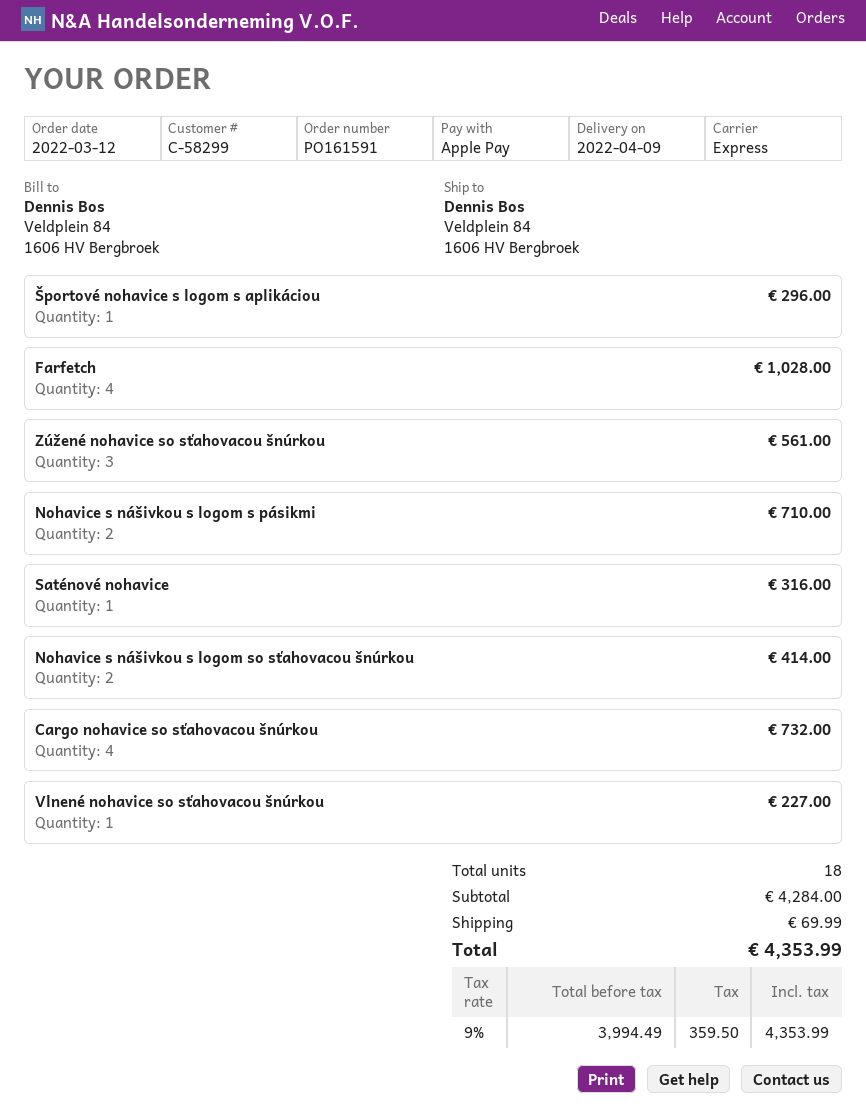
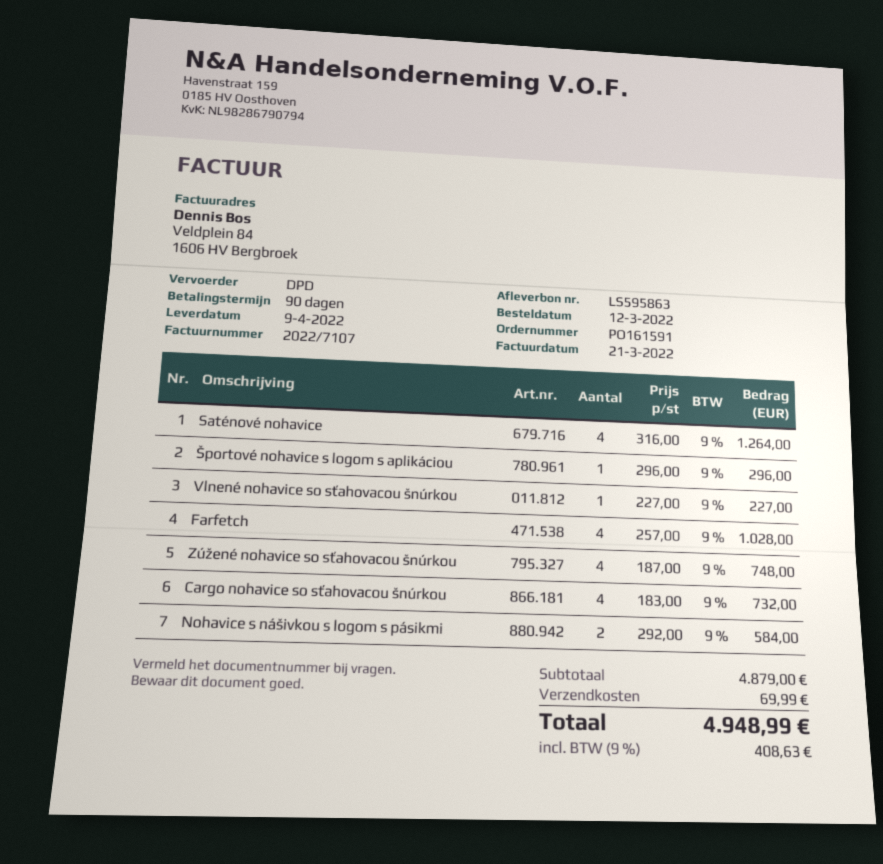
shipping method: express -> DPD
Zúžené nohavice so sťahovacou šnúrkou: 3 for 561.00 -> 4 for 748.00
Nohavice s nášivkou s logom s pásikmi: 2 for 710.00 -> 2 for 584.00
Saténové nohavice: 1 for 316.00 -> 4 for 1264.00
Nohavice s nášivkou s logom so sťahovacou šnúrkou: 2 for 414.00 -> none
subtotal: 4284.00 -> 4879.00
tax: 9% = 359.50 -> 9% = 408.63
total: 4353.99 -> 4948.99

